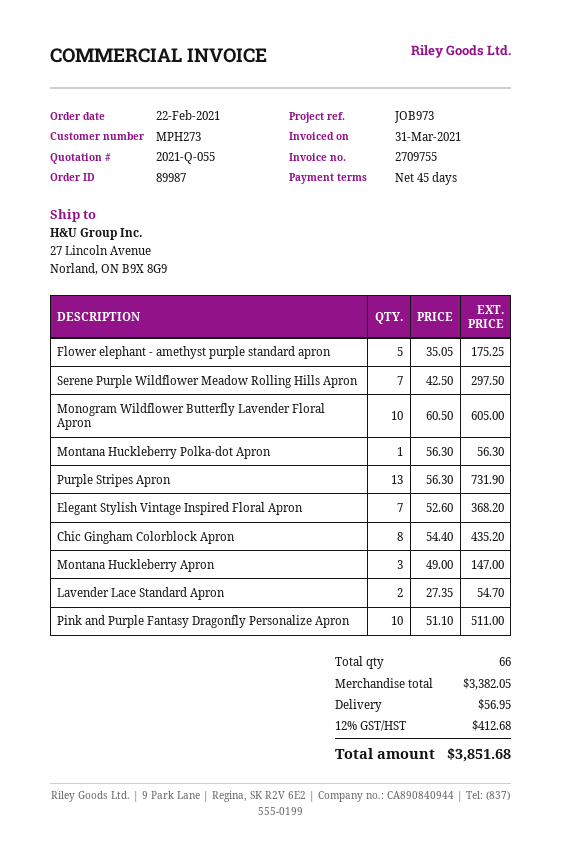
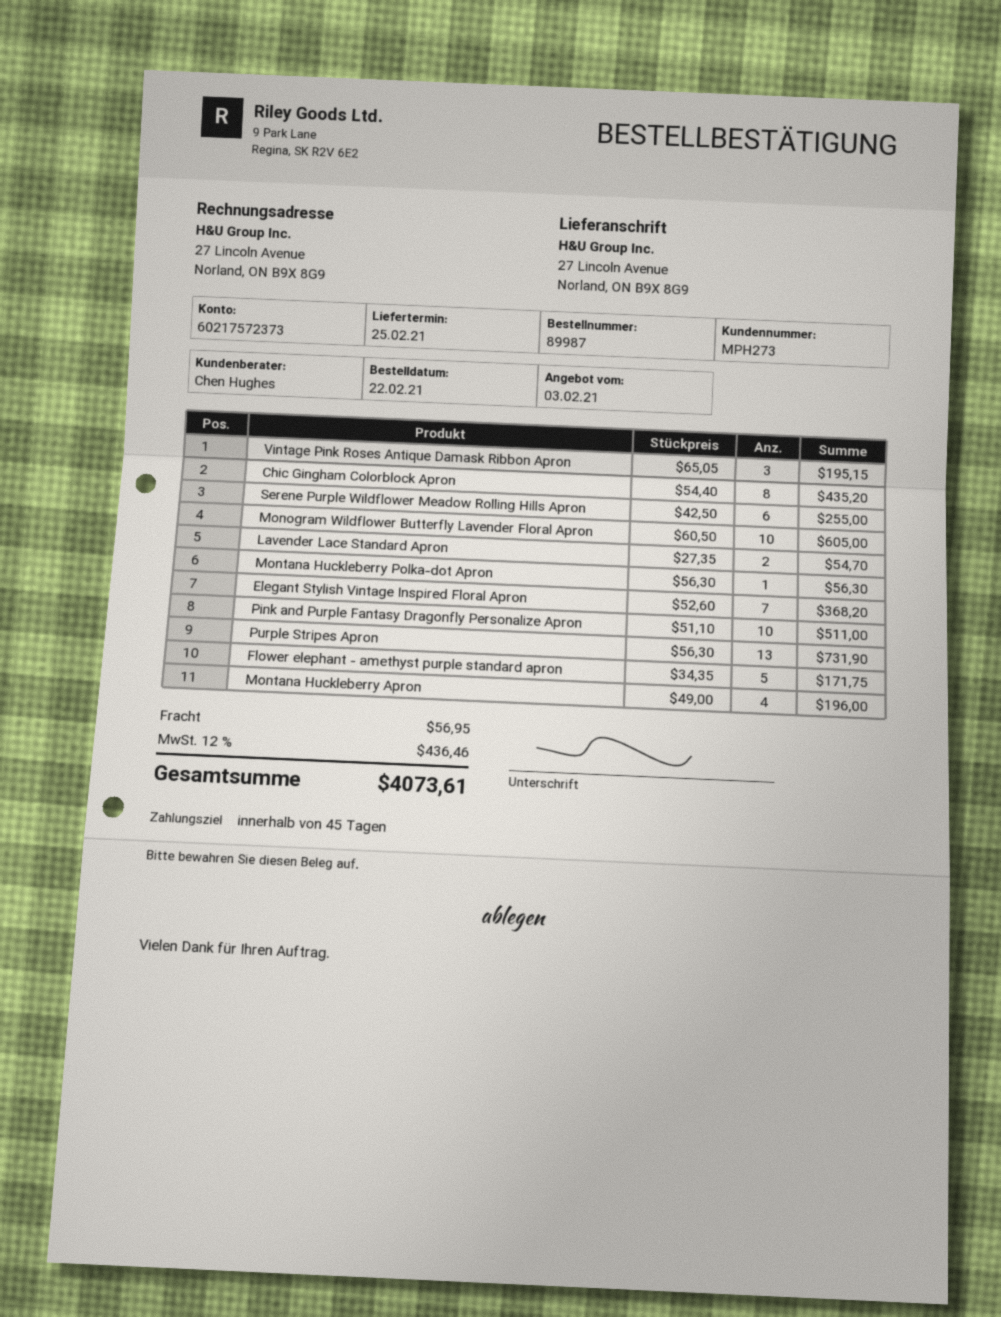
Flower elephant - amethyst purple standard apron: 5 x 35.05 = 175.25 -> 5 x 34.35 = 171.75
Serene Purple Wildflower Meadow Rolling Hills Apron: 7 x 42.50 = 297.50 -> 6 x 42.50 = 255.00
Montana Huckleberry Apron: 3 x 49.00 = 147.00 -> 4 x 49.00 = 196.00
Vintage Pink Roses Antique Damask Ribbon Apron: none -> 3 x 65.05 = 195.15
tax: 12% = 412.68 -> 12% = 436.46
total: 3851.68 -> 4073.61

